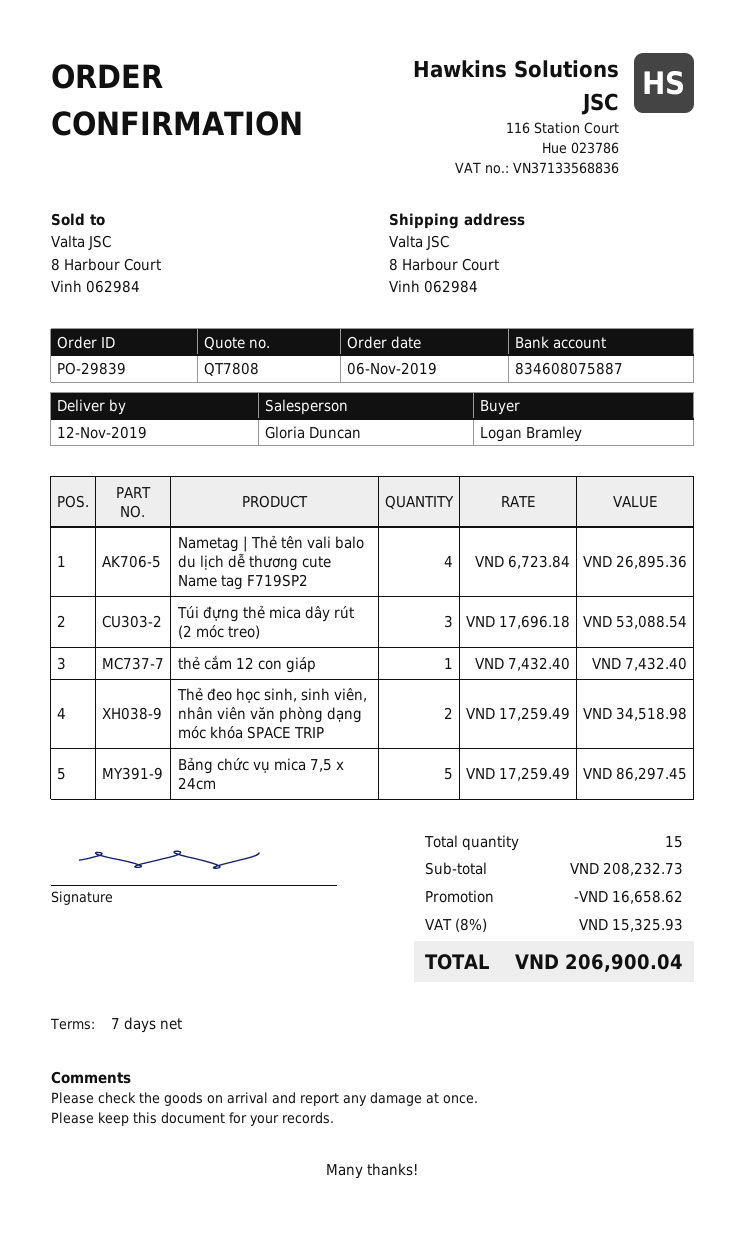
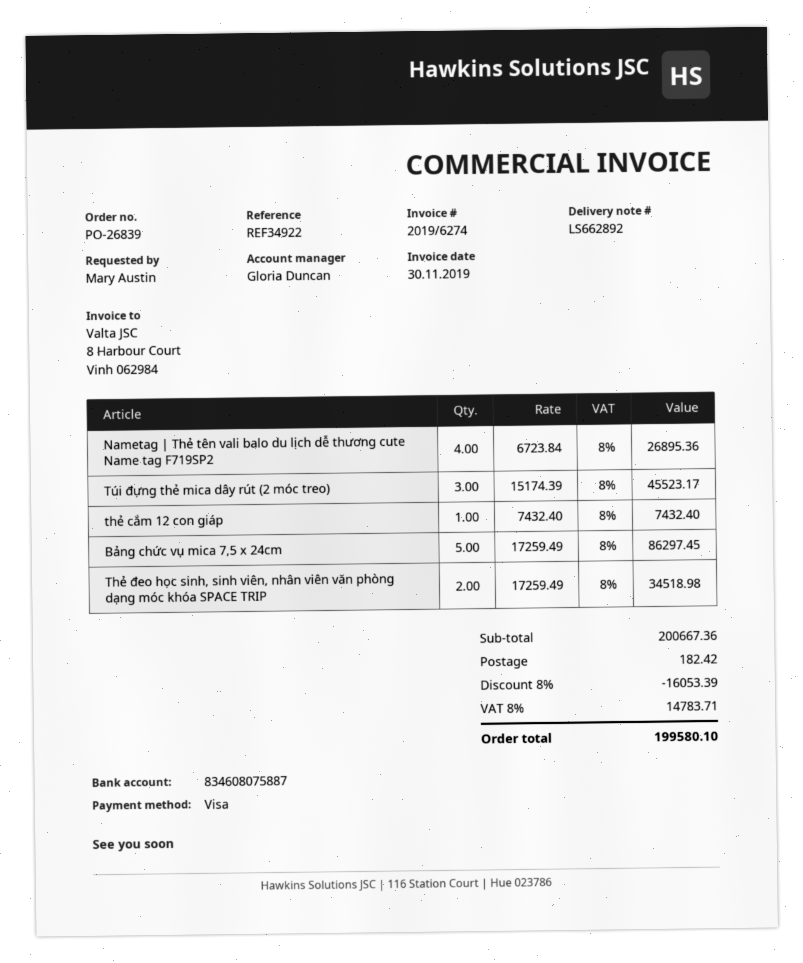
order number: PO-29839 -> PO-26839
ordered by: Logan Bramley -> Mary Austin
Túi đựng thẻ mica dây rút (2 móc treo): 3 x 17696.18 = 53088.54 -> 3 x 15174.39 = 45523.17
subtotal: 208232.73 -> 200667.36
discount: 16658.62 -> 16053.39
shipping: none -> 182.42
tax: 8% = 15325.93 -> 8% = 14783.71
total: 206900.04 -> 199580.10

